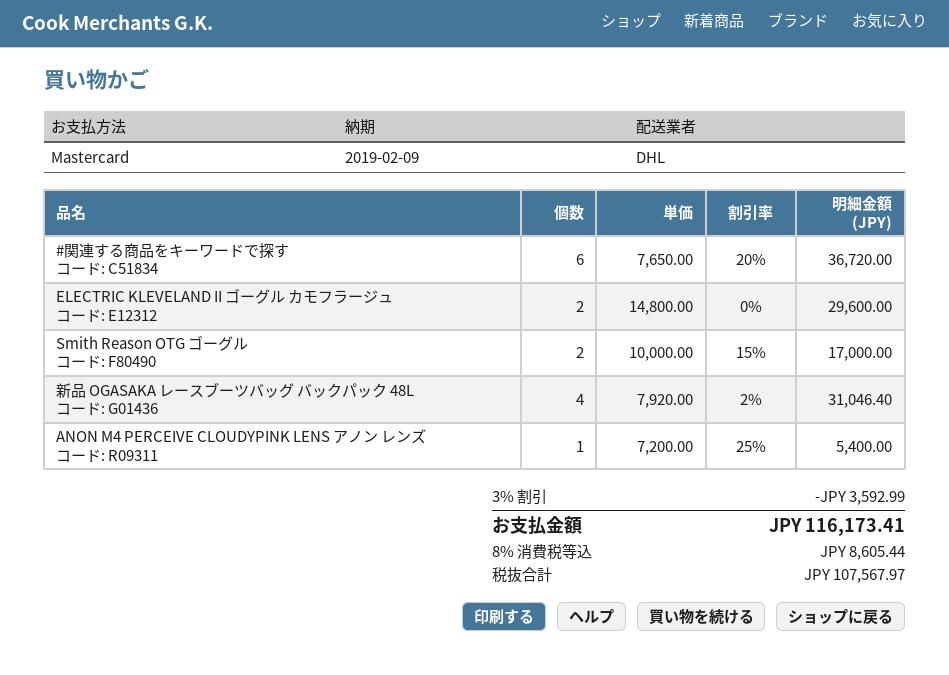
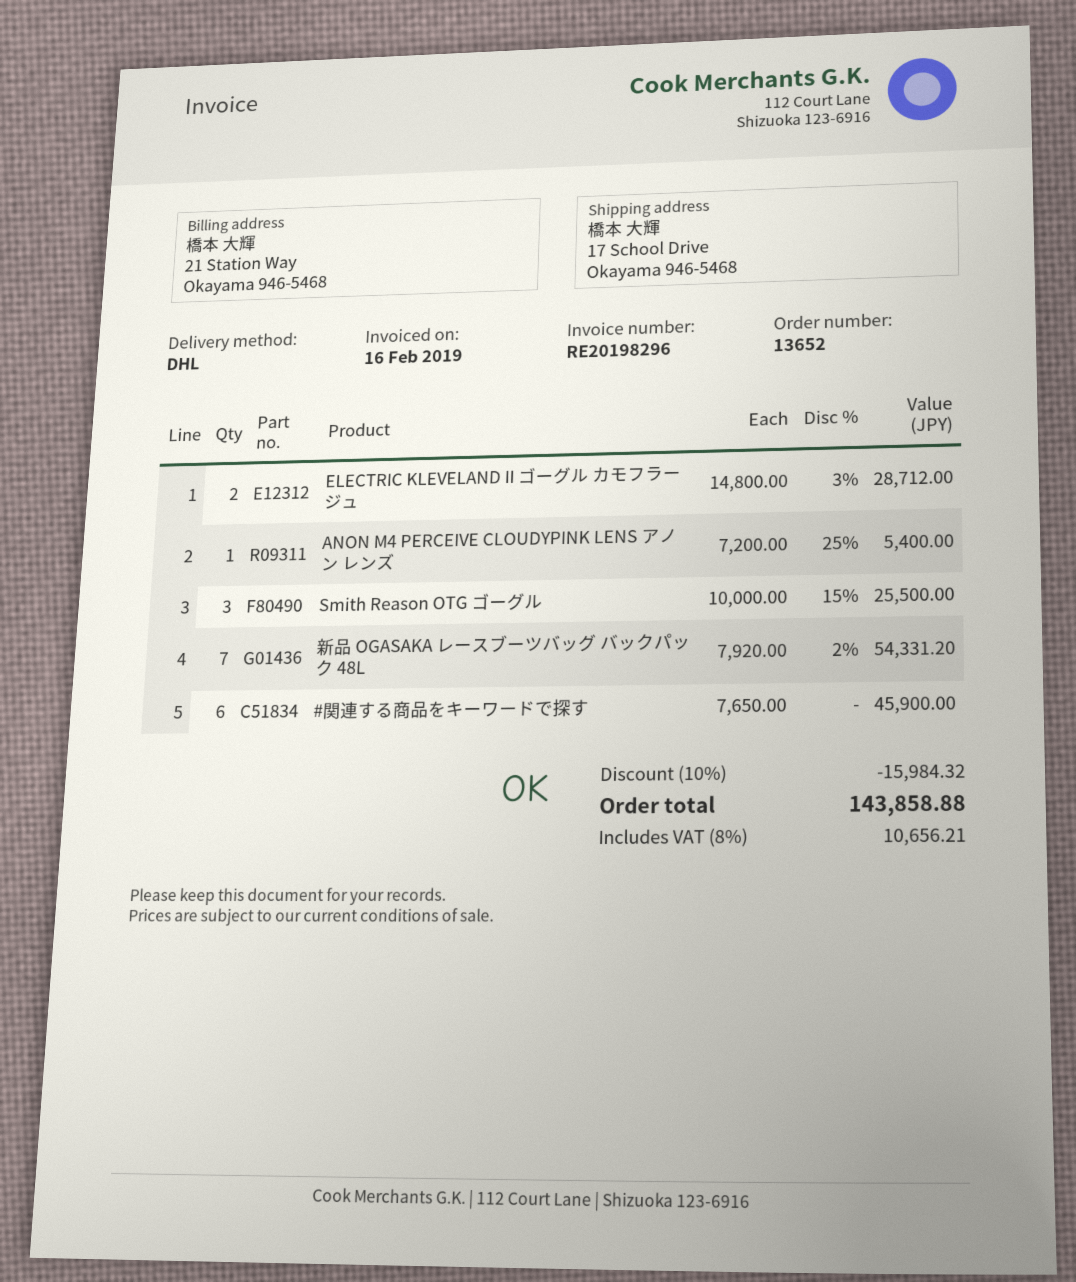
#関連する商品をキーワードで探す: 6 x 7650.00 - 20% = 36720.00 -> 6 x 7650.00 = 45900.00
ELECTRIC KLEVELAND II ゴーグル カモフラージュ: 2 x 14800.00 = 29600.00 -> 2 x 14800.00 - 3% = 28712.00
Smith Reason OTG ゴーグル: 2 x 10000.00 - 15% = 17000.00 -> 3 x 10000.00 - 15% = 25500.00
新品 OGASAKA レースブーツバッグ バックパック 48L: 4 x 7920.00 - 2% = 31046.40 -> 7 x 7920.00 - 2% = 54331.20
discount: 3% = 3592.99 -> 10% = 15984.32
tax: 8% = 8605.44 -> 8% = 10656.21
total: 116173.41 -> 143858.88

